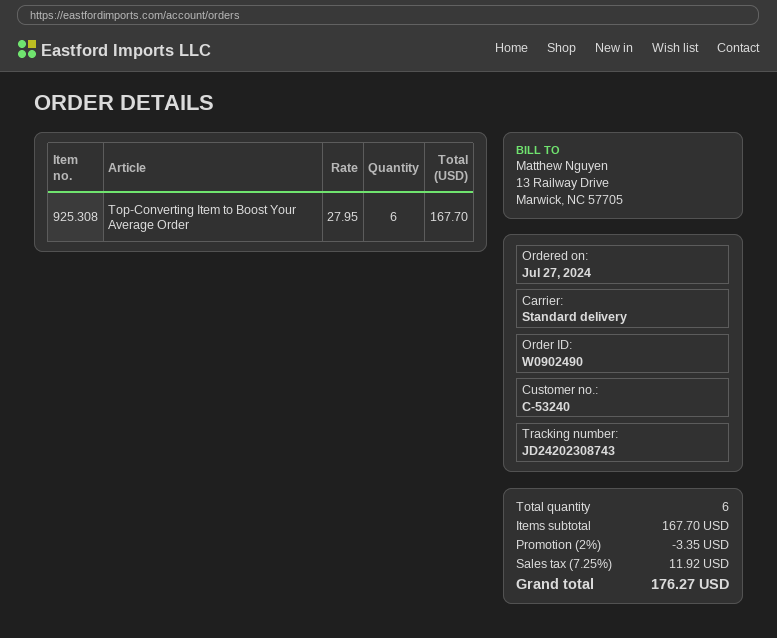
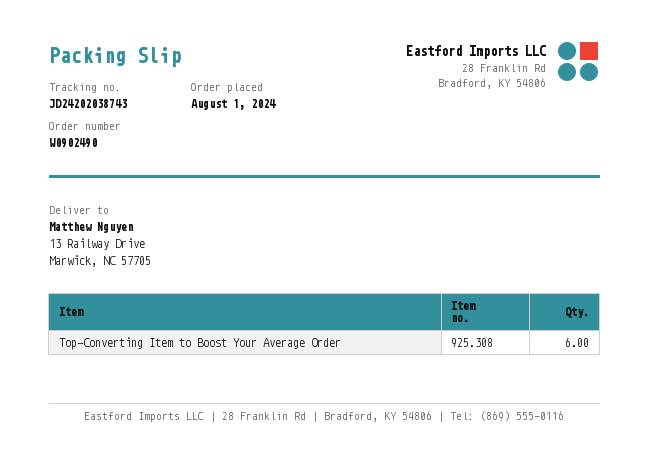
order date: 2024-07-27 -> 2024-08-01
tracking number: JD24202308743 -> JD24202038743

